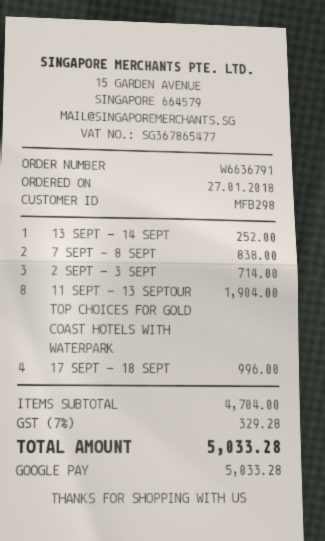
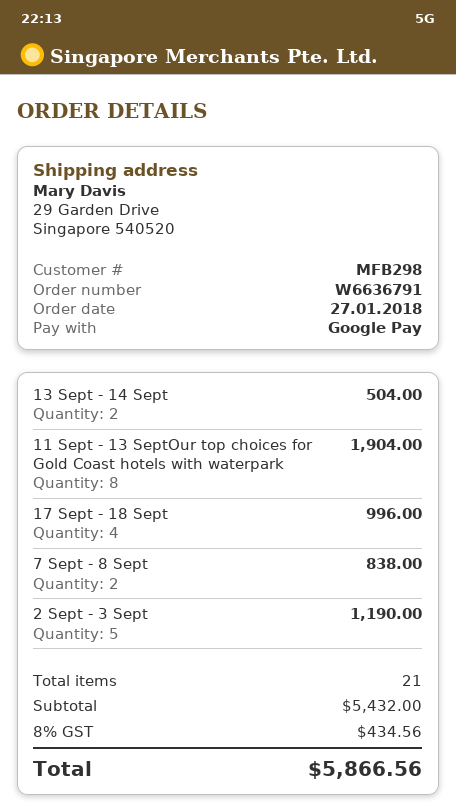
13 SEPT - 14 SEPT: 1 for 252.00 -> 2 for 504.00
2 SEPT - 3 SEPT: 3 for 714.00 -> 5 for 1190.00
subtotal: 4704.00 -> 5432.00
tax: 7% = 329.28 -> 8% = 434.56
total: 5033.28 -> 5866.56

